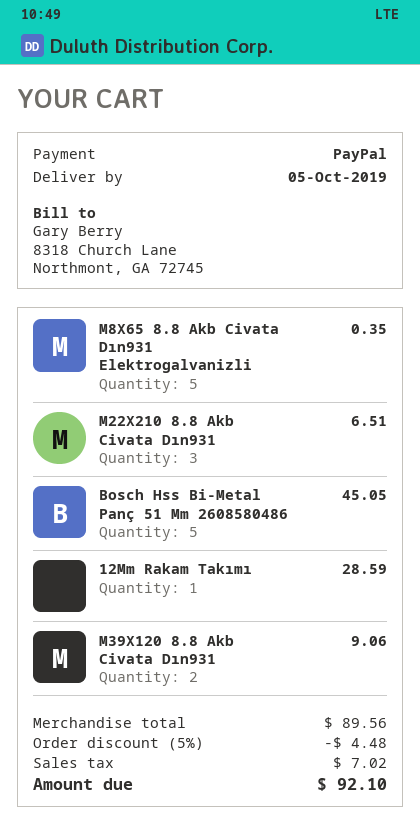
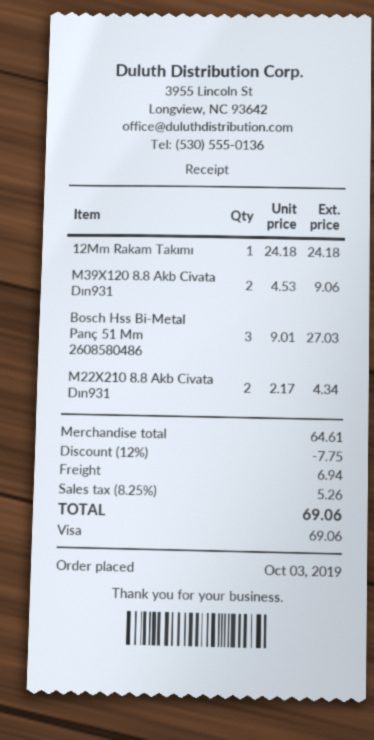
payment method: PayPal -> Visa
M8X65 8.8 Akb Civata Dın931 Elektrogalvanizli: 5 for 0.35 -> none
M22X210 8.8 Akb Civata Dın931: 3 for 6.51 -> 2 for 4.34
Bosch Hss Bi-Metal Panç 51 Mm 2608580486: 5 for 45.05 -> 3 for 27.03
12Mm Rakam Takımı: 1 for 28.59 -> 1 for 24.18
subtotal: 89.56 -> 64.61
discount: 5% = 4.48 -> 12% = 7.75
shipping: none -> 6.94
tax: 7.02 -> 5.26
total: 92.10 -> 69.06

